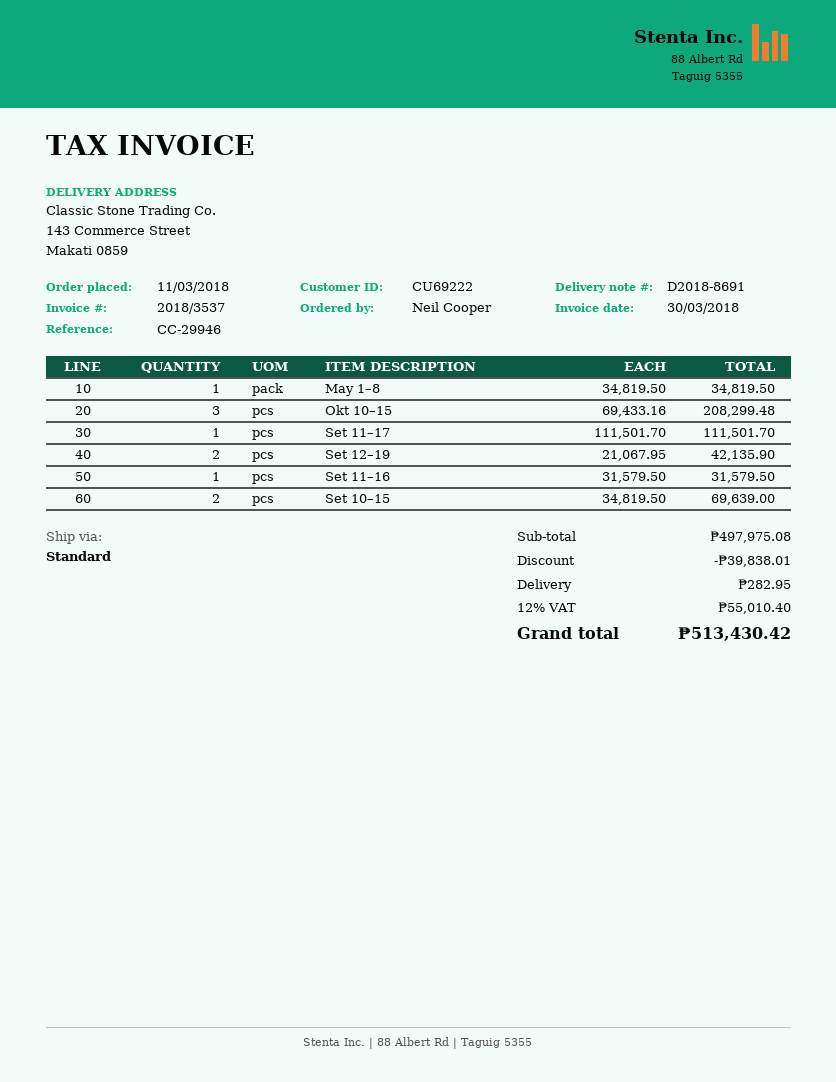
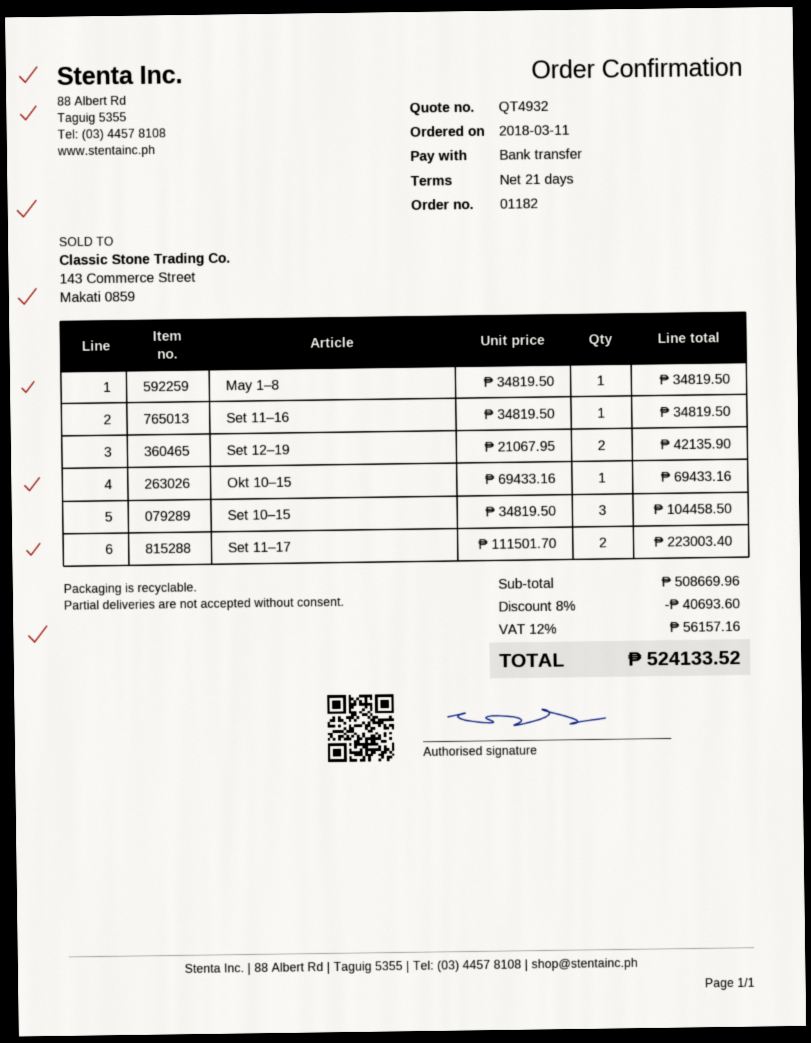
Okt 10–15: 3 x 69433.16 = 208299.48 -> 1 x 69433.16 = 69433.16
Set 11–17: 1 x 111501.70 = 111501.70 -> 2 x 111501.70 = 223003.40
Set 11–16: 1 x 31579.50 = 31579.50 -> 1 x 34819.50 = 34819.50
Set 10–15: 2 x 34819.50 = 69639.00 -> 3 x 34819.50 = 104458.50
subtotal: 497975.08 -> 508669.96
discount: 39838.01 -> 40693.60
shipping: 282.95 -> none
tax: 12% = 55010.40 -> 12% = 56157.16
total: 513430.42 -> 524133.52

